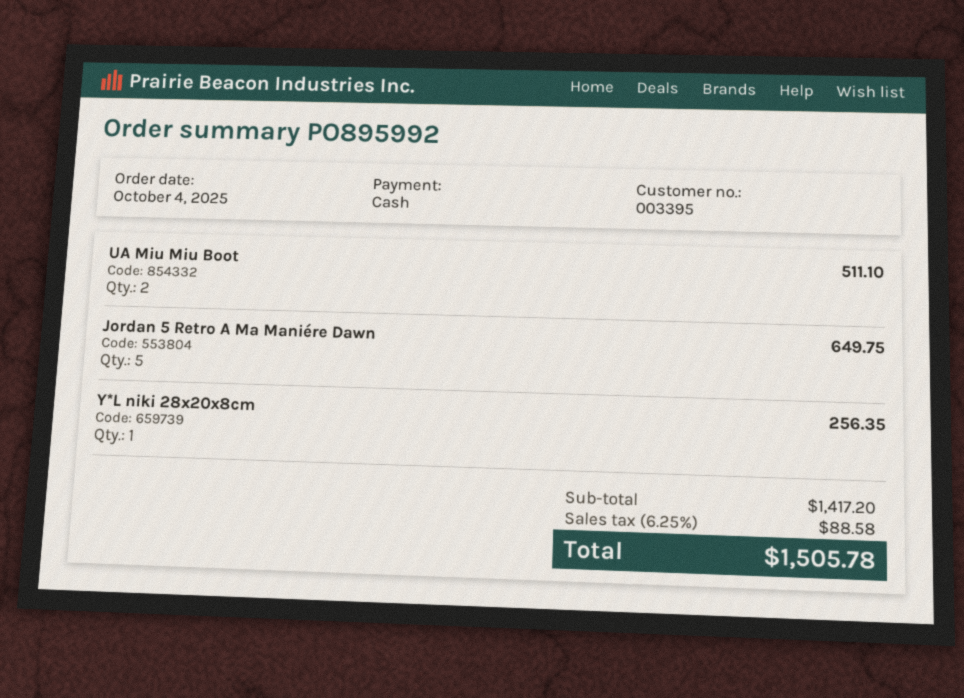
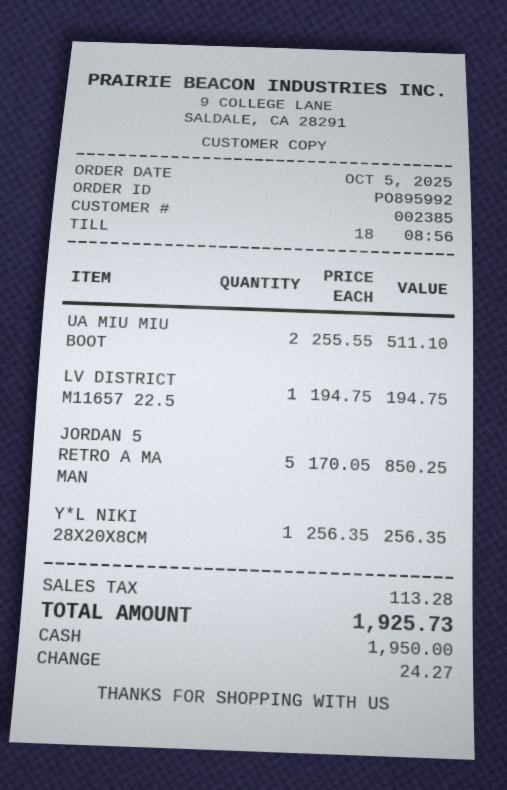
order date: 2025-10-04 -> 2025-10-05
customer number: 003395 -> 002385
Jordan 5 Retro A Ma Maniére Dawn: 5 for 649.75 -> 5 for 850.25
LV DISTRICT M11657 22.5: none -> 1 for 194.75
tax: 88.58 -> 113.28
total: 1505.78 -> 1925.73

